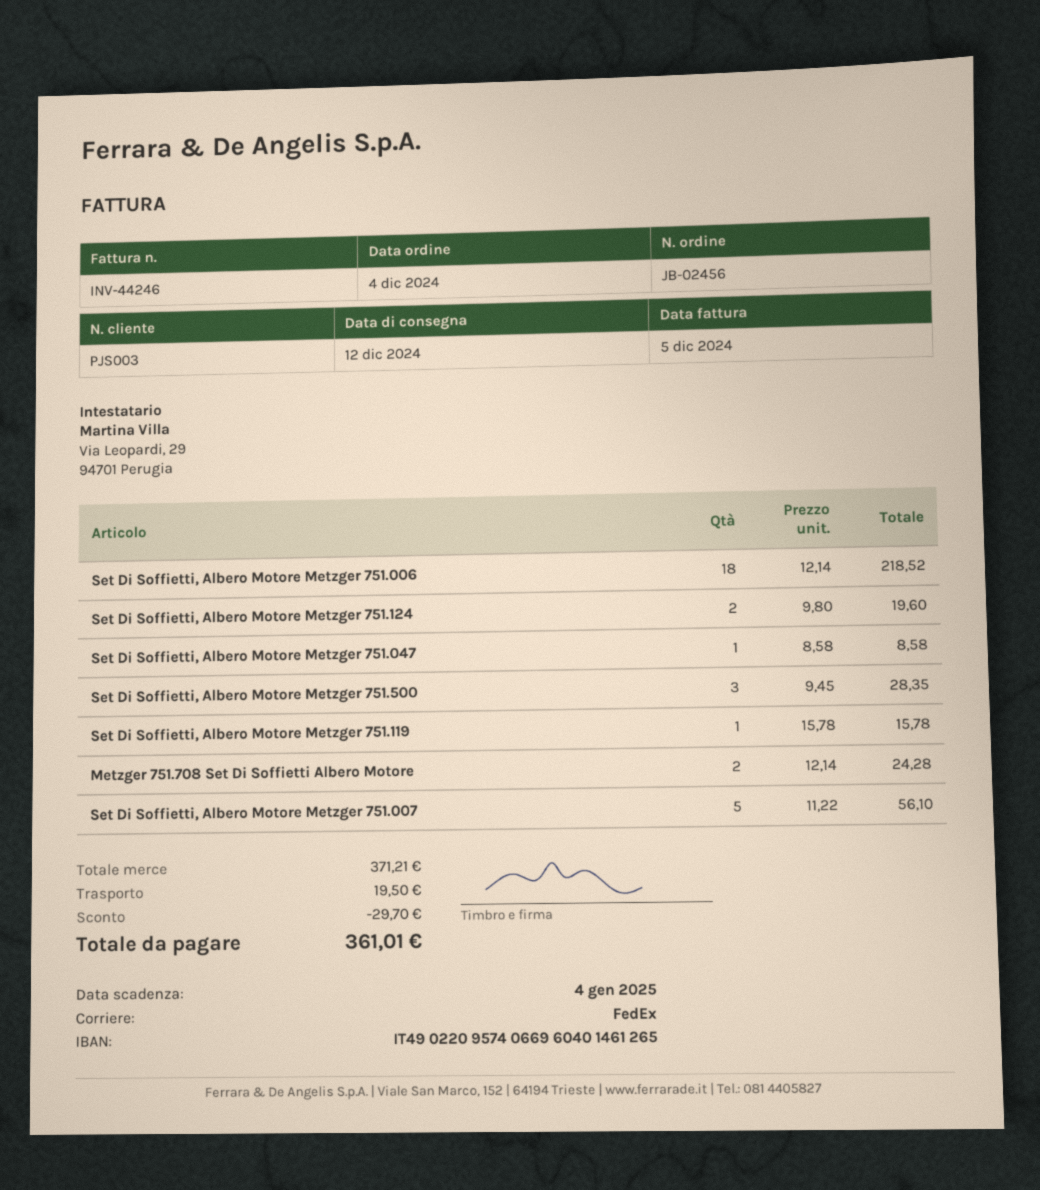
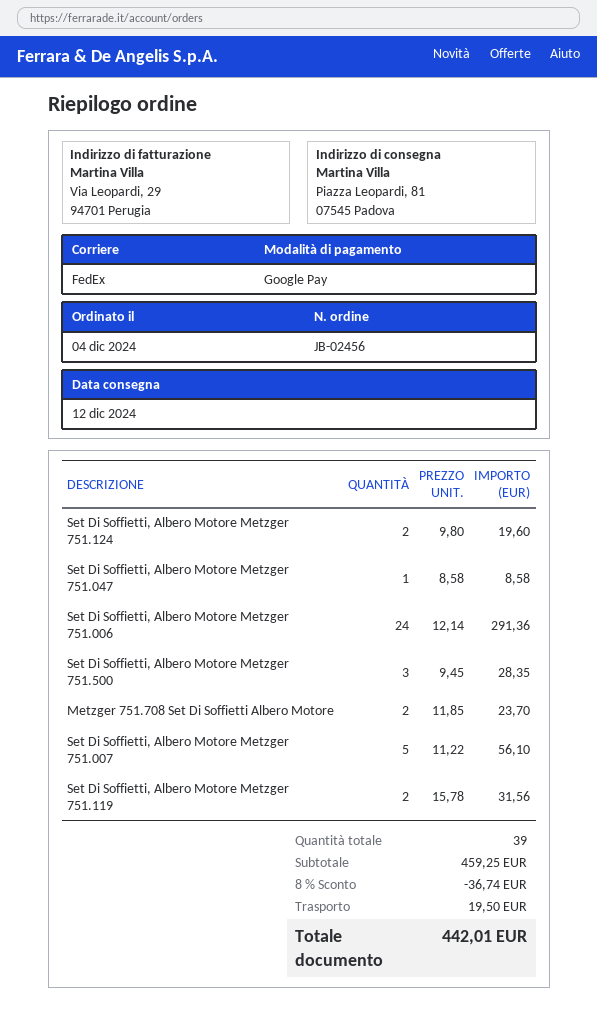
Set Di Soffietti, Albero Motore Metzger 751.006: 18 x 12.14 = 218.52 -> 24 x 12.14 = 291.36
Set Di Soffietti, Albero Motore Metzger 751.119: 1 x 15.78 = 15.78 -> 2 x 15.78 = 31.56
Metzger 751.708 Set Di Soffietti Albero Motore: 2 x 12.14 = 24.28 -> 2 x 11.85 = 23.70
subtotal: 371.21 -> 459.25
discount: 29.70 -> 36.74
total: 361.01 -> 442.01

